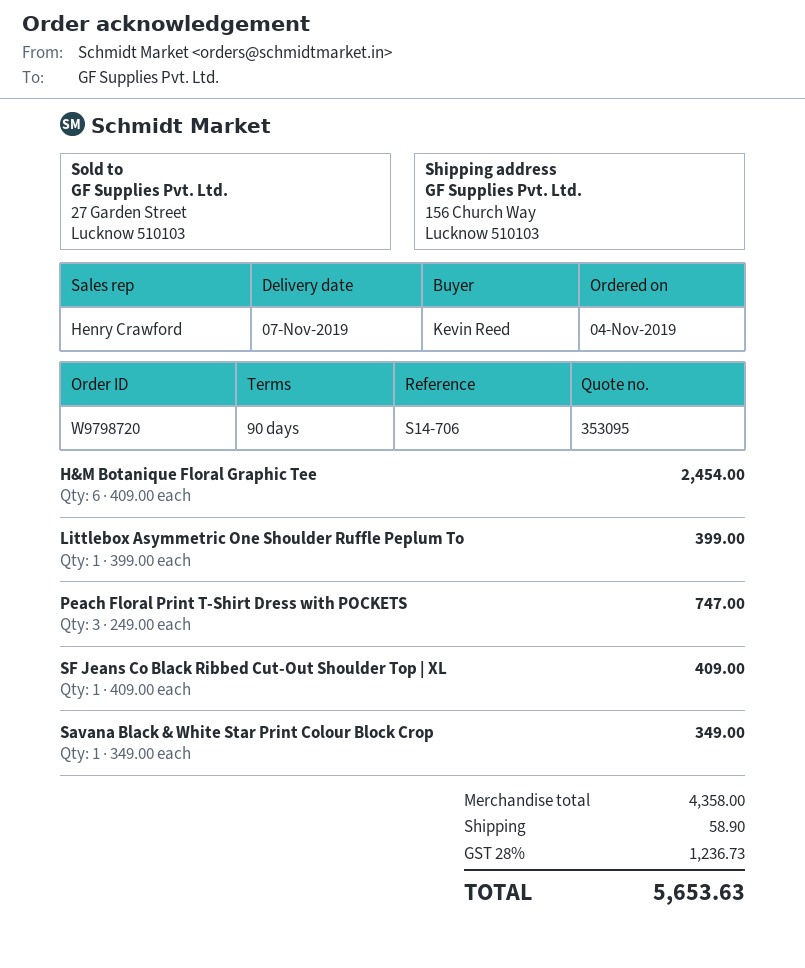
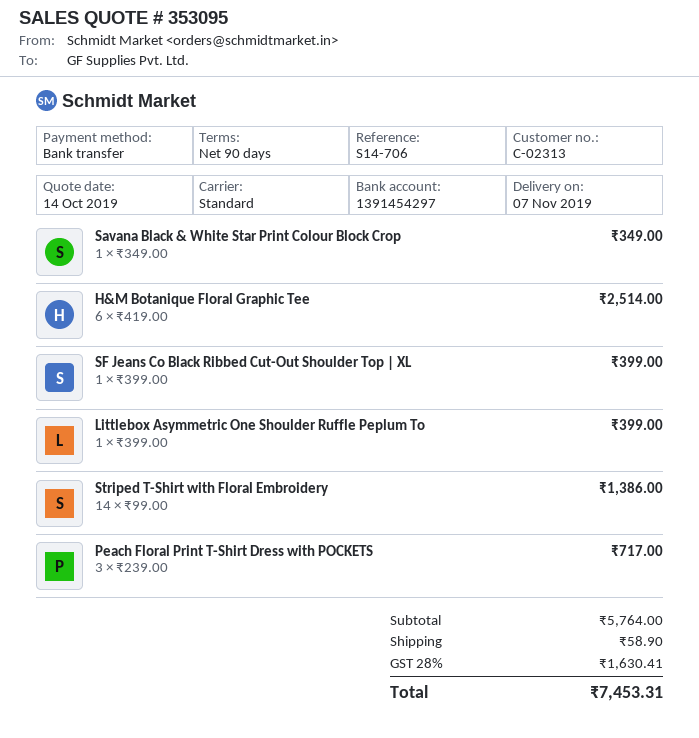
H&M Botanique Floral Graphic Tee: 6 x 409.00 = 2454.00 -> 6 x 419.00 = 2514.00
Peach Floral Print T-Shirt Dress with POCKETS: 3 x 249.00 = 747.00 -> 3 x 239.00 = 717.00
SF Jeans Co Black Ribbed Cut-Out Shoulder Top | XL: 1 x 409.00 = 409.00 -> 1 x 399.00 = 399.00
Striped T-Shirt with Floral Embroidery: none -> 14 x 99.00 = 1386.00
subtotal: 4358.00 -> 5764.00
tax: 28% = 1236.73 -> 28% = 1630.41
total: 5653.63 -> 7453.31

